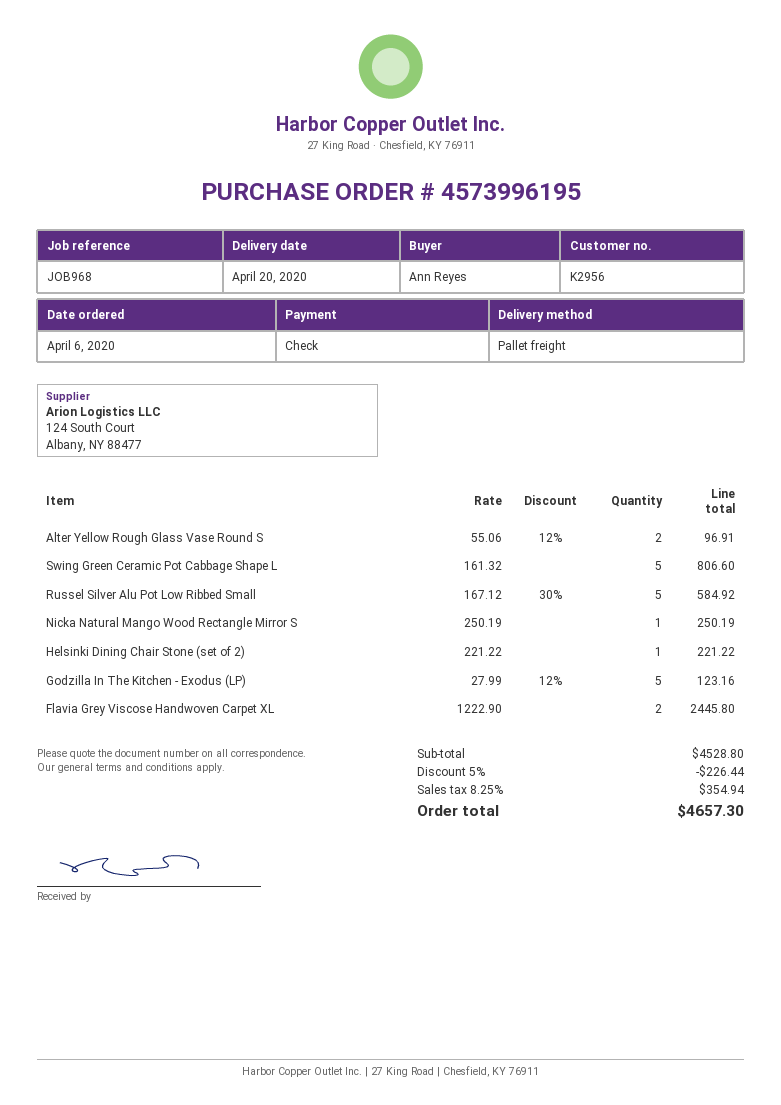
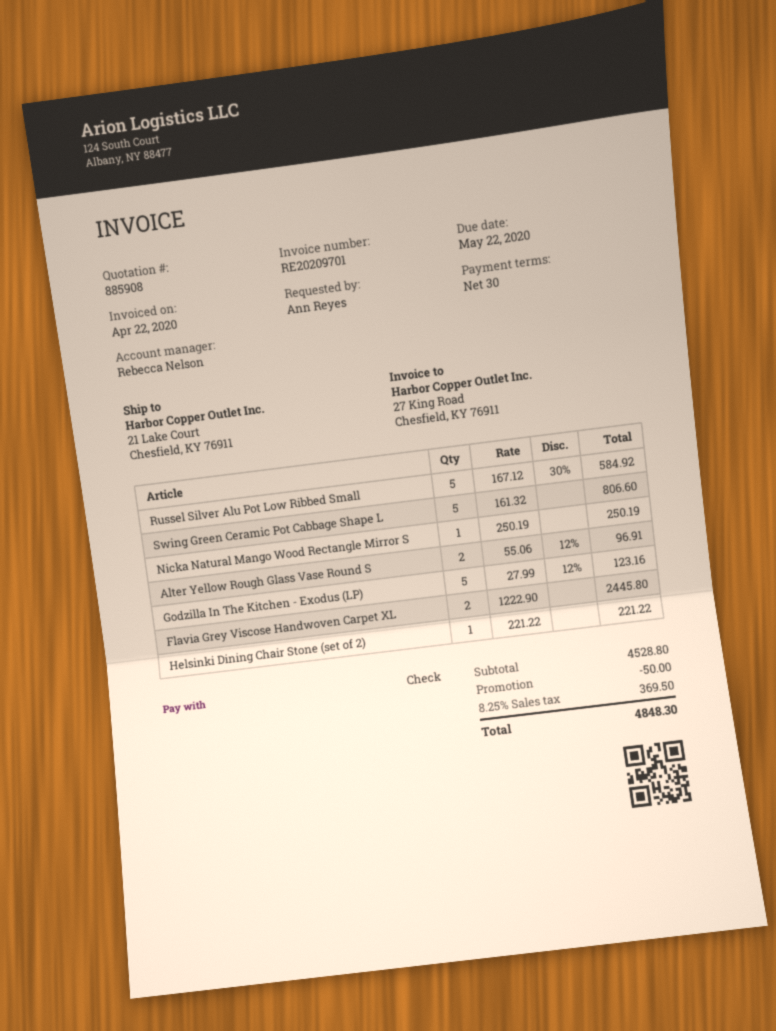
discount: 226.44 -> 50.00
tax: 8.25% = 354.94 -> 8.25% = 369.50
total: 4657.30 -> 4848.30

